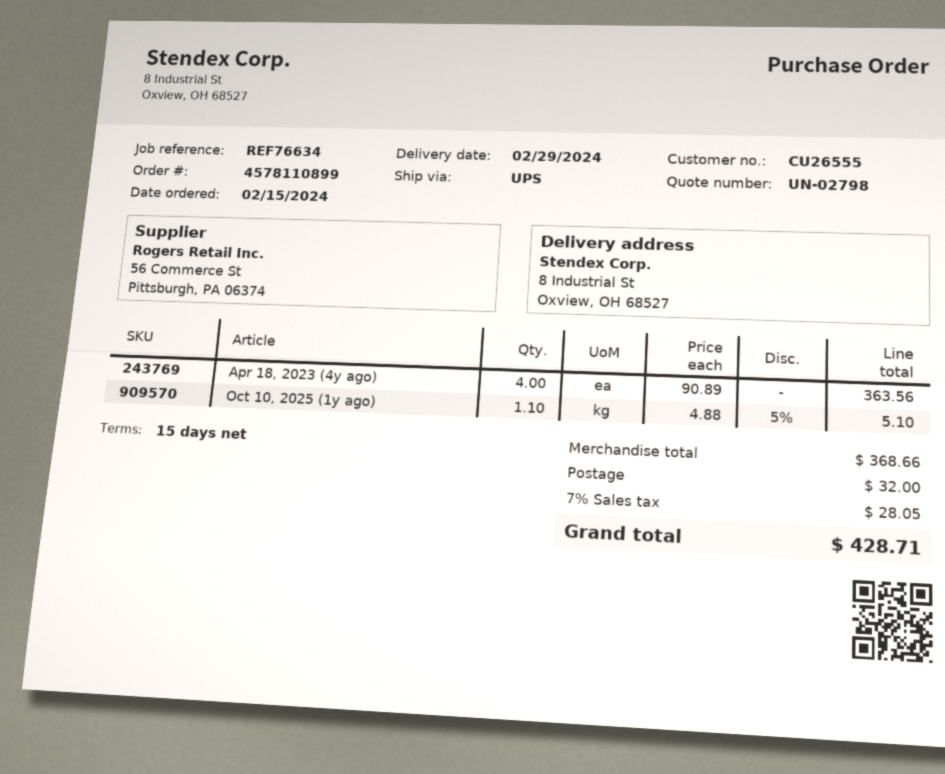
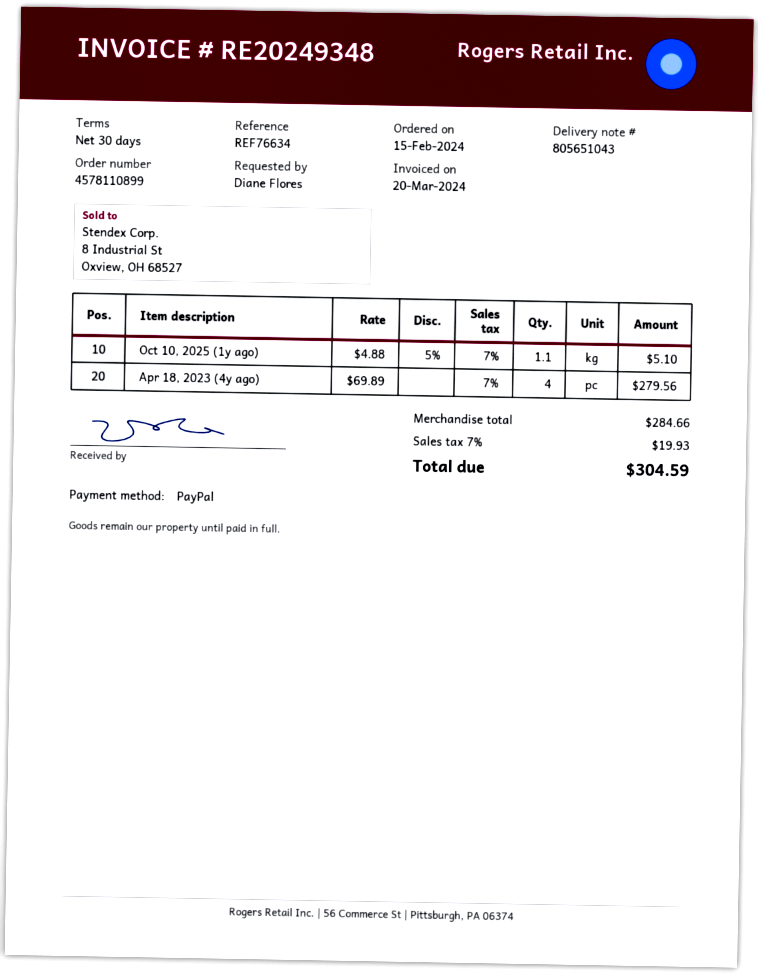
payment terms: 15 days -> 30 days
Apr 18, 2023 (4y ago): 4 x 90.89 = 363.56 -> 4 x 69.89 = 279.56
subtotal: 368.66 -> 284.66
shipping: 32.00 -> none
tax: 7% = 28.05 -> 7% = 19.93
total: 428.71 -> 304.59

